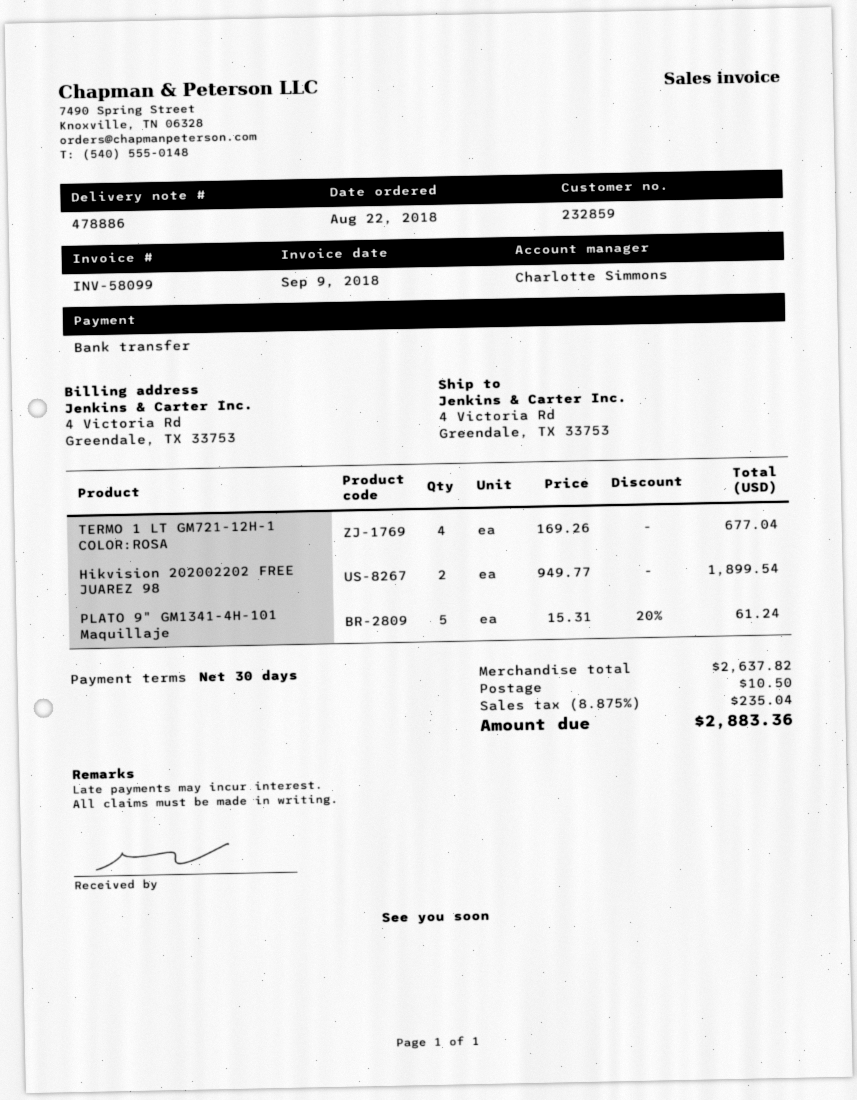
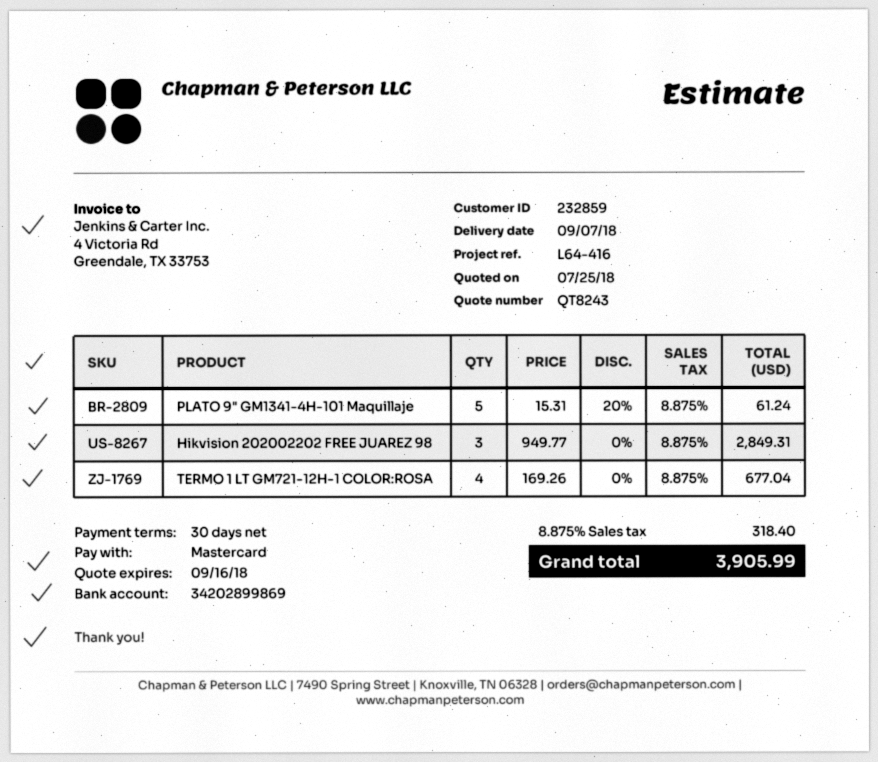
payment method: bank transfer -> Mastercard
Hikvision 202002202 FREE JUAREZ 98: 2 x 949.77 = 1899.54 -> 3 x 949.77 = 2849.31
shipping: 10.50 -> none
tax: 8.875% = 235.04 -> 8.875% = 318.40
total: 2883.36 -> 3905.99

